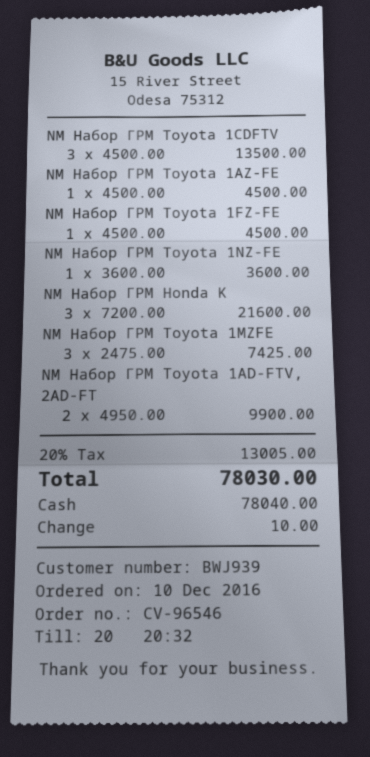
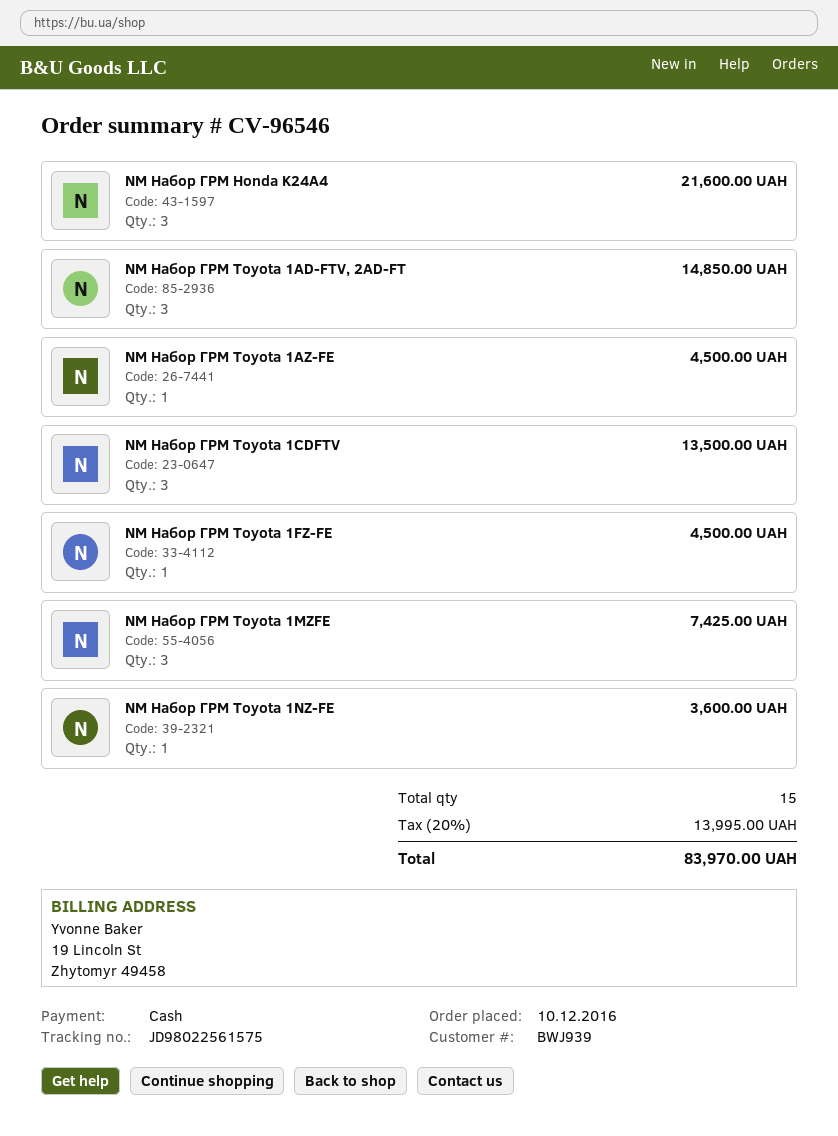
NM Набор ГРМ Toyota 1AD-FTV, 2AD-FT: 2 for 9900.00 -> 3 for 14850.00
tax: 20% = 13005.00 -> 20% = 13995.00
total: 78030.00 -> 83970.00

